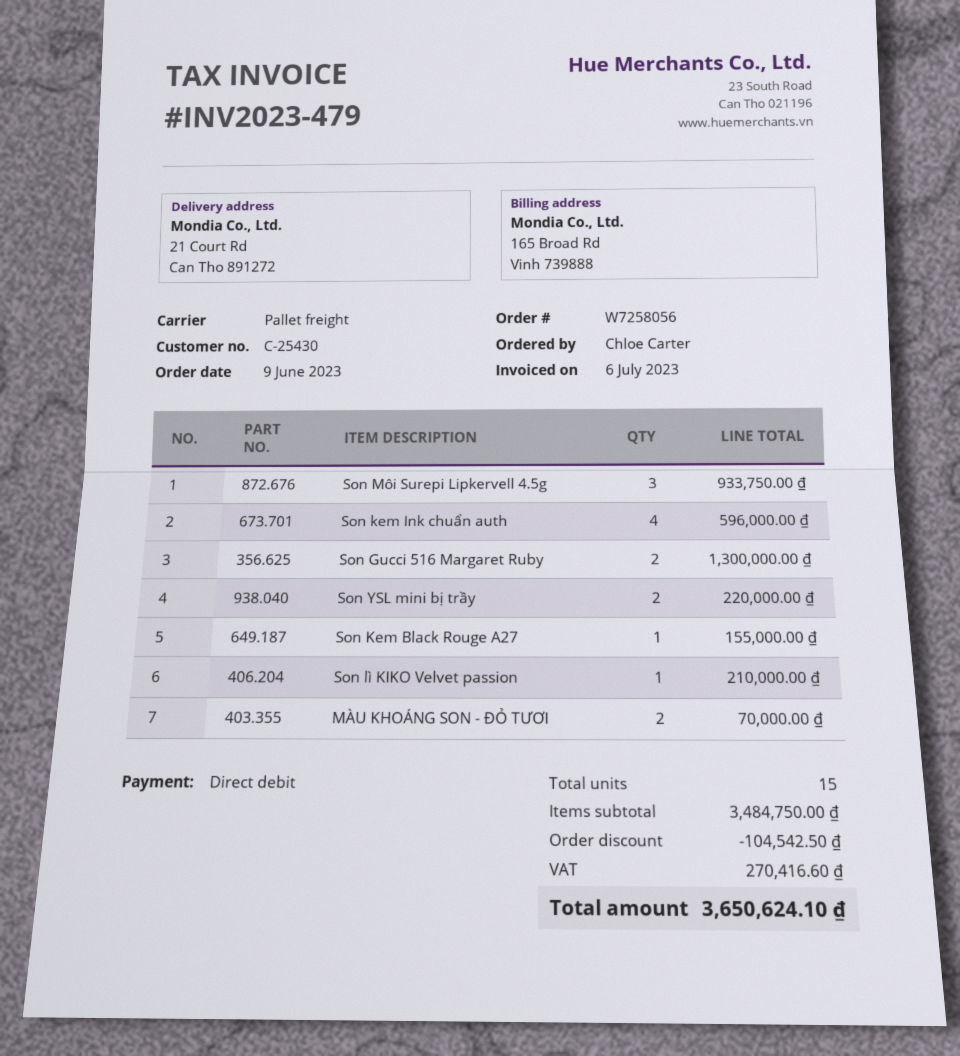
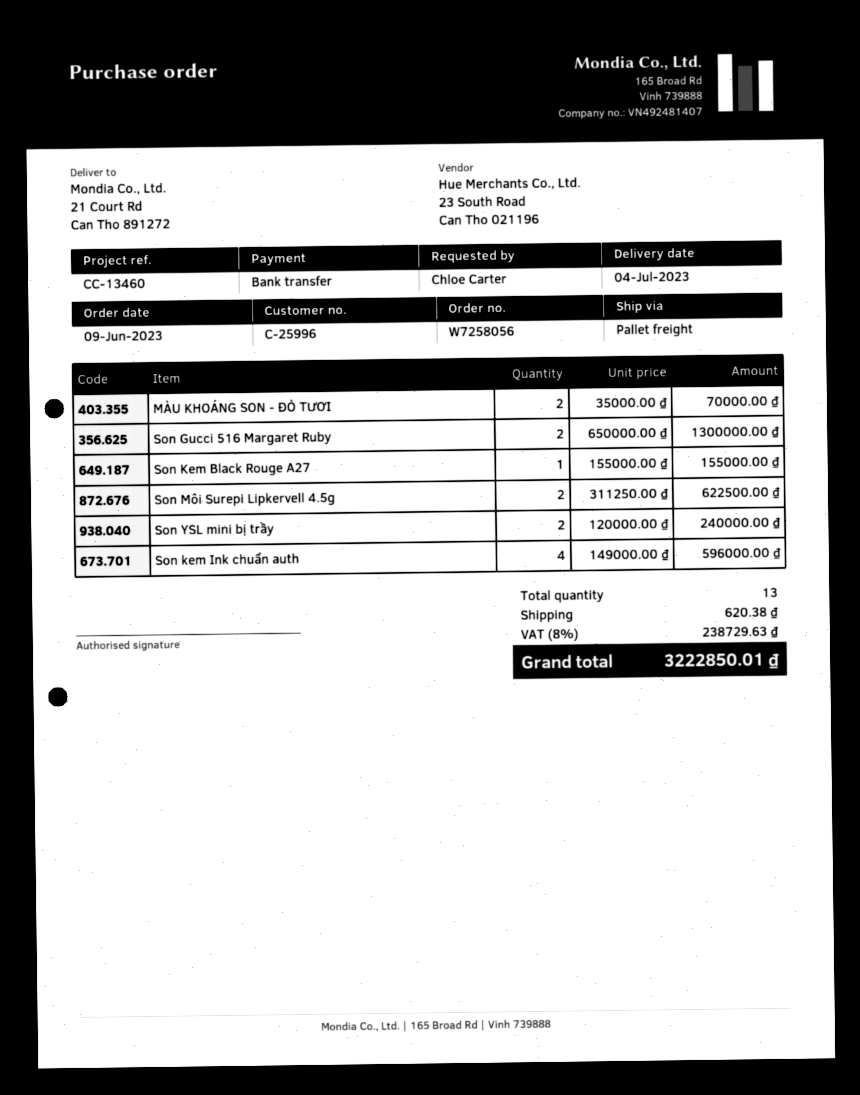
customer number: C-25430 -> C-25996
payment method: direct debit -> bank transfer
Son Môi Surepi Lipkervell 4.5g: 3 for 933750.00 -> 2 for 622500.00
Son YSL mini bị trầy: 2 for 220000.00 -> 2 for 240000.00
Son lì KIKO Velvet passion: 1 for 210000.00 -> none
total quantity: 15 -> 13
discount: 104542.50 -> none
shipping: none -> 620.38
tax: 270416.60 -> 238729.63
total: 3650624.10 -> 3222850.01

